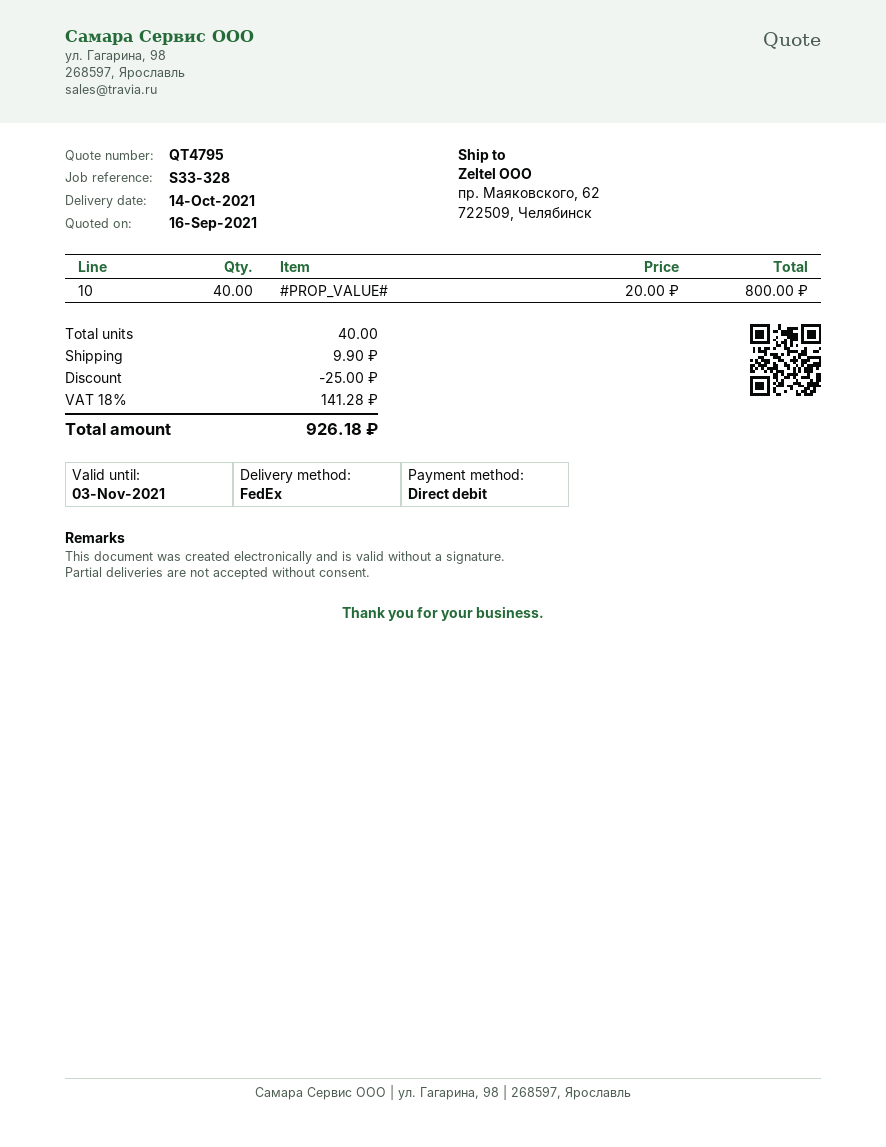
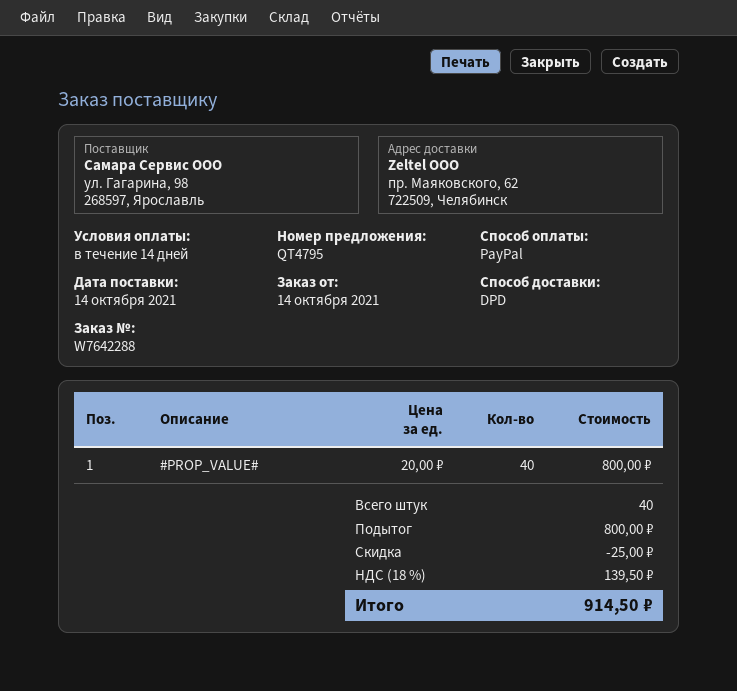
payment method: direct debit -> PayPal
shipping method: FedEx -> DPD
shipping: 9.90 -> none
tax: 18% = 141.28 -> 18% = 139.50
total: 926.18 -> 914.50

